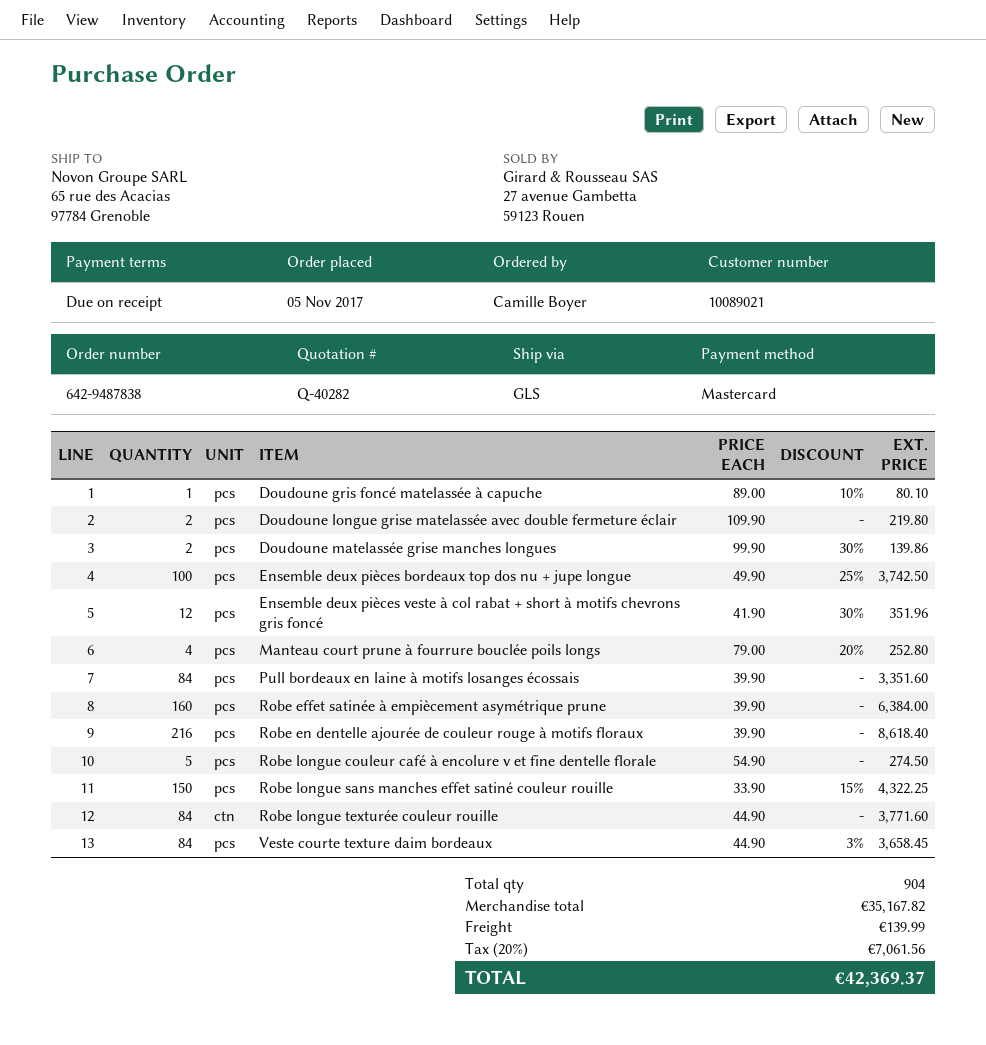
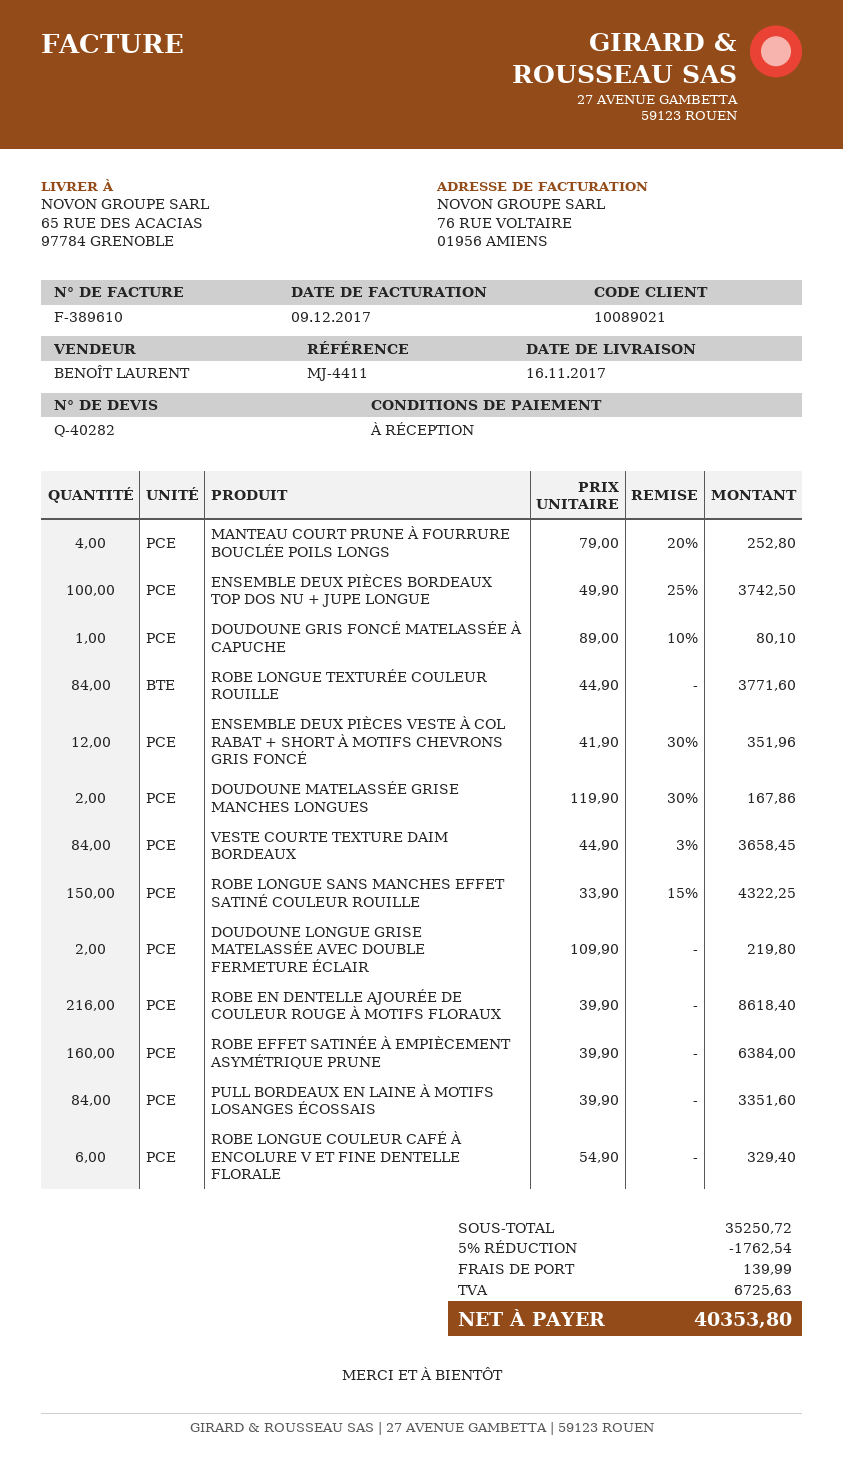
Doudoune matelassée grise manches longues: 2 x 99.90 - 30% = 139.86 -> 2 x 119.90 - 30% = 167.86
Robe longue couleur café à encolure v et fine dentelle florale: 5 x 54.90 = 274.50 -> 6 x 54.90 = 329.40
subtotal: 35167.82 -> 35250.72
discount: none -> 5% = 1762.54
tax: 7061.56 -> 6725.63
total: 42369.37 -> 40353.80

